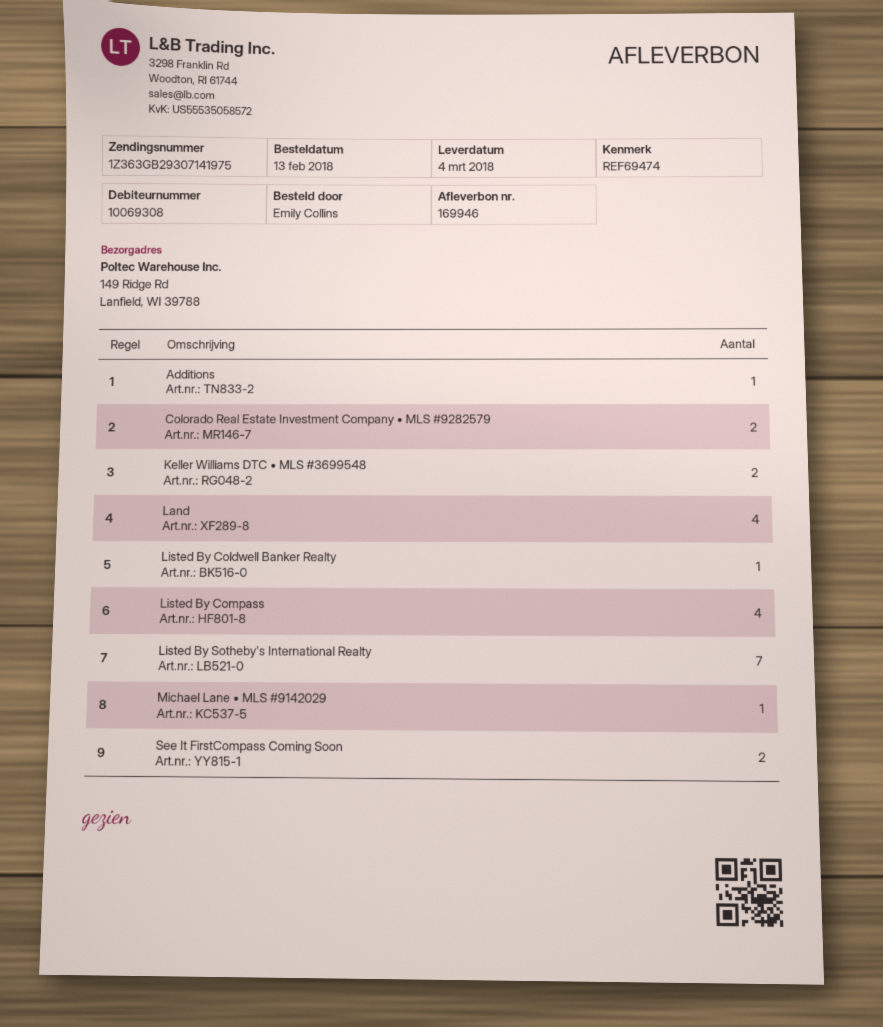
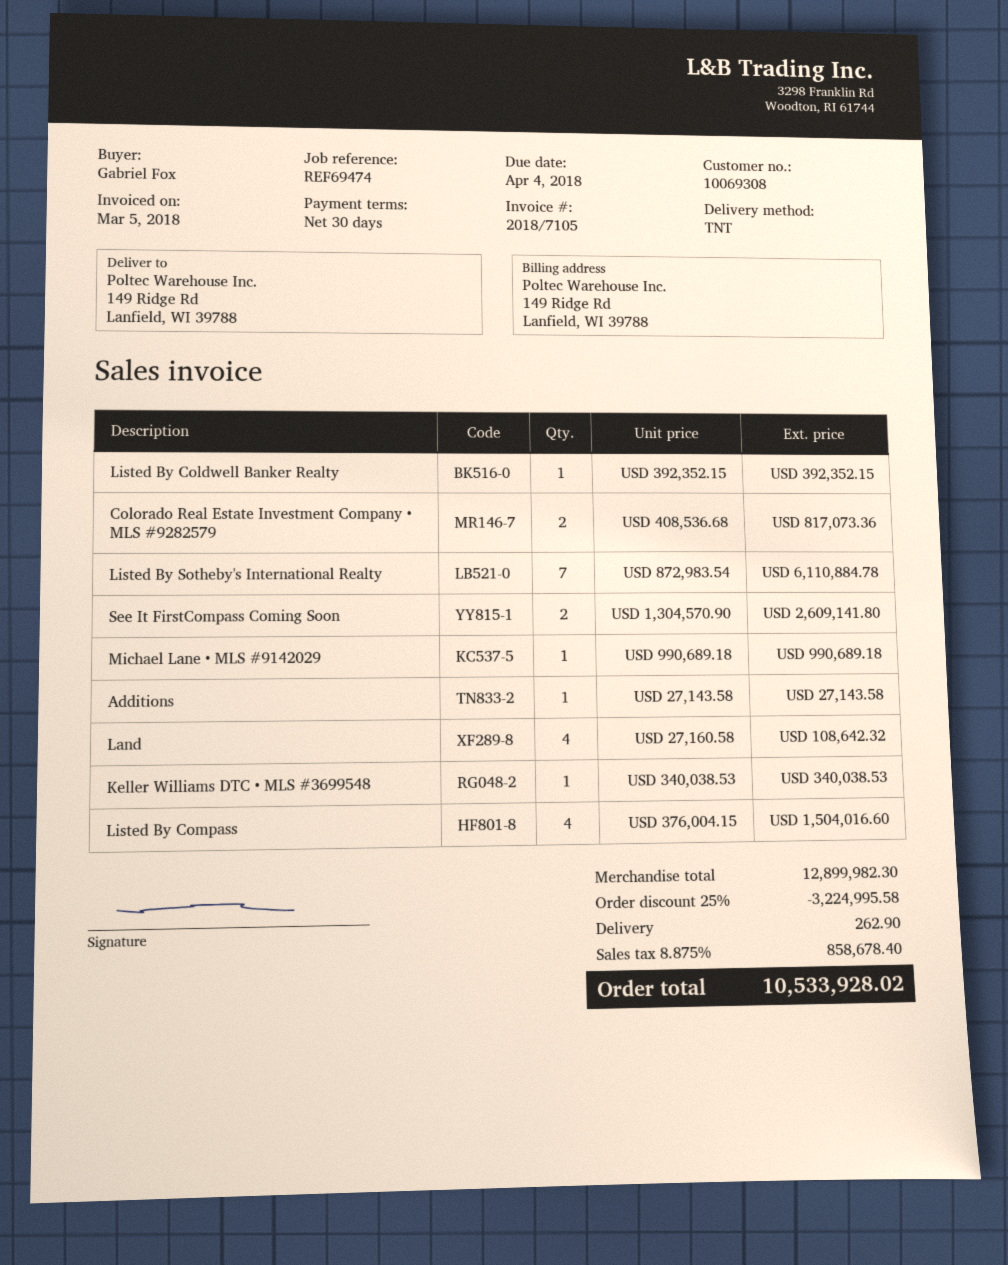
ordered by: Emily Collins -> Gabriel Fox
Keller Williams DTC • MLS #3699548: 2 -> 1

